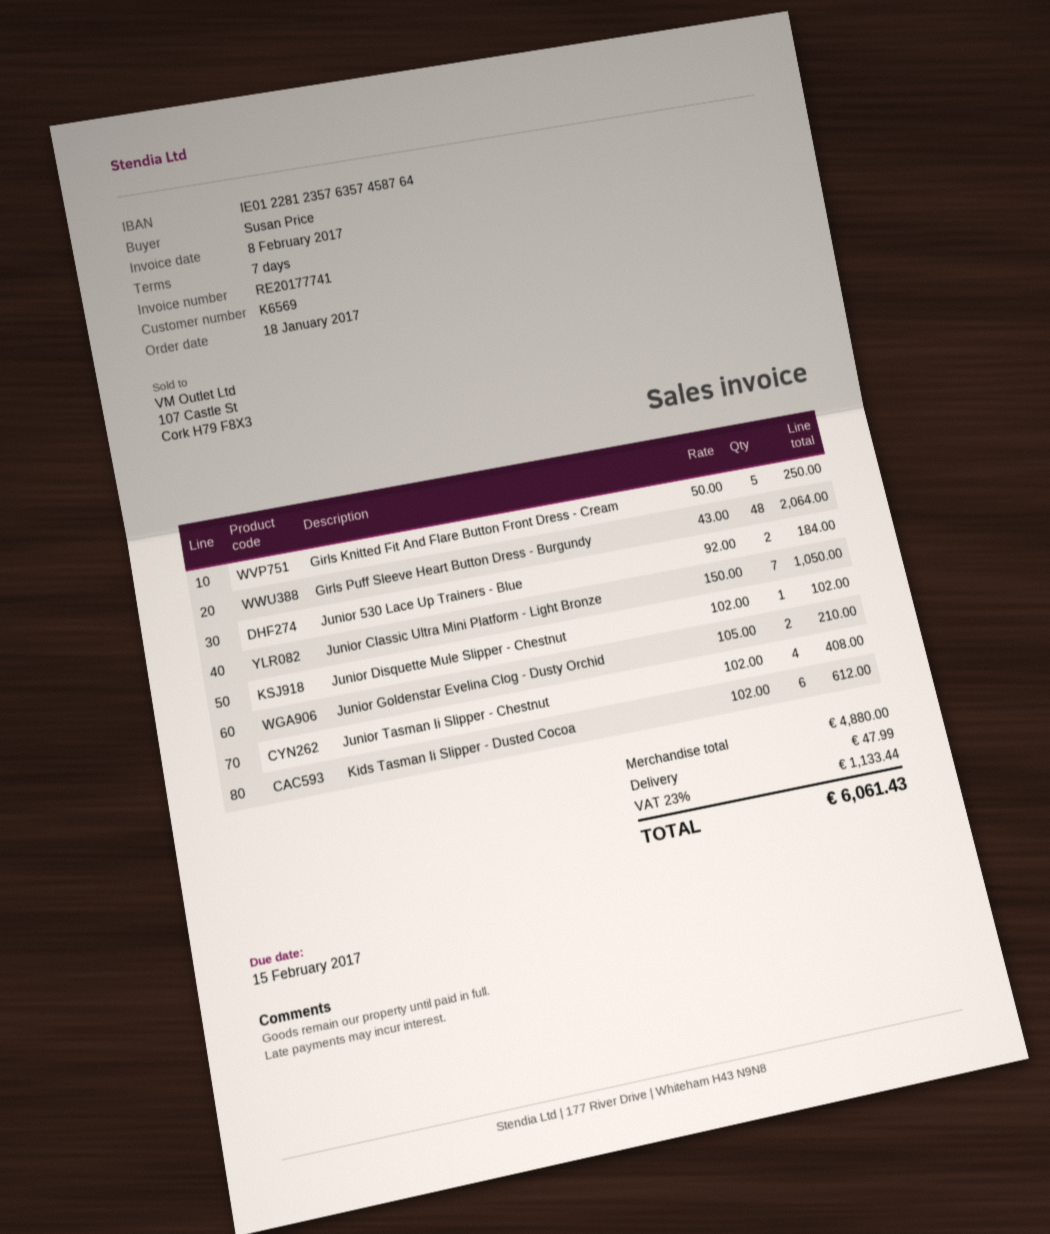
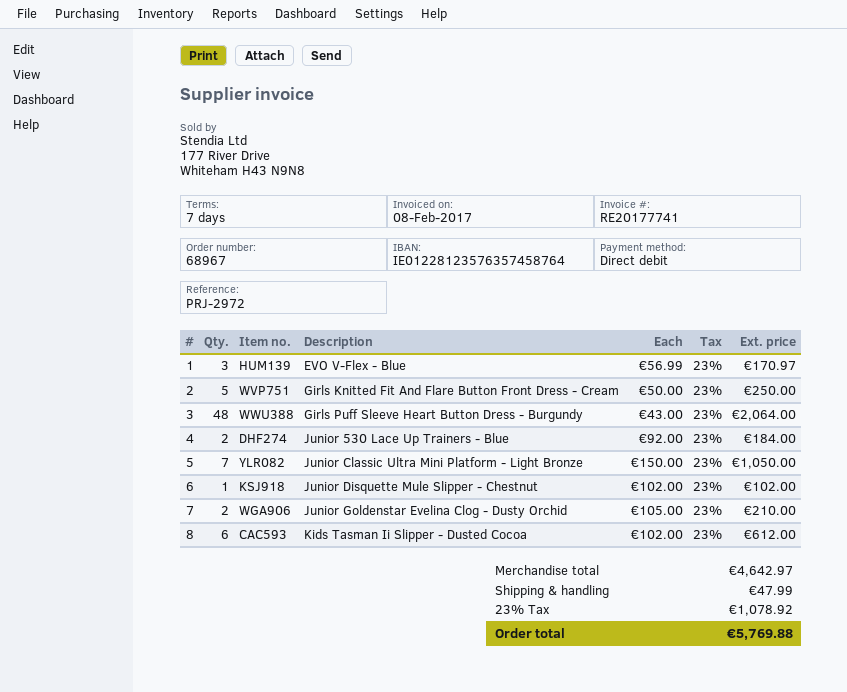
Junior Tasman Ii Slipper - Chestnut: 4 x 102.00 = 408.00 -> none
EVO V-Flex - Blue: none -> 3 x 56.99 = 170.97
subtotal: 4880.00 -> 4642.97
tax: 23% = 1133.44 -> 23% = 1078.92
total: 6061.43 -> 5769.88

